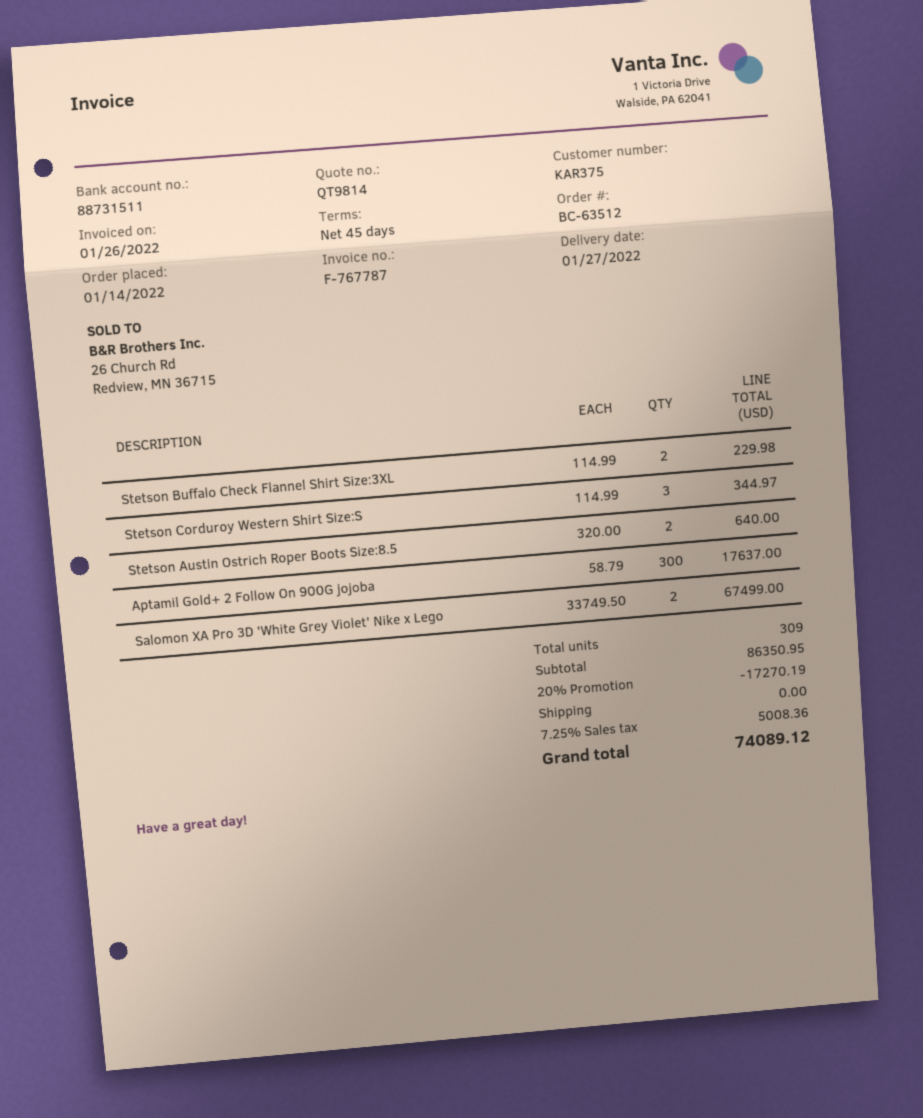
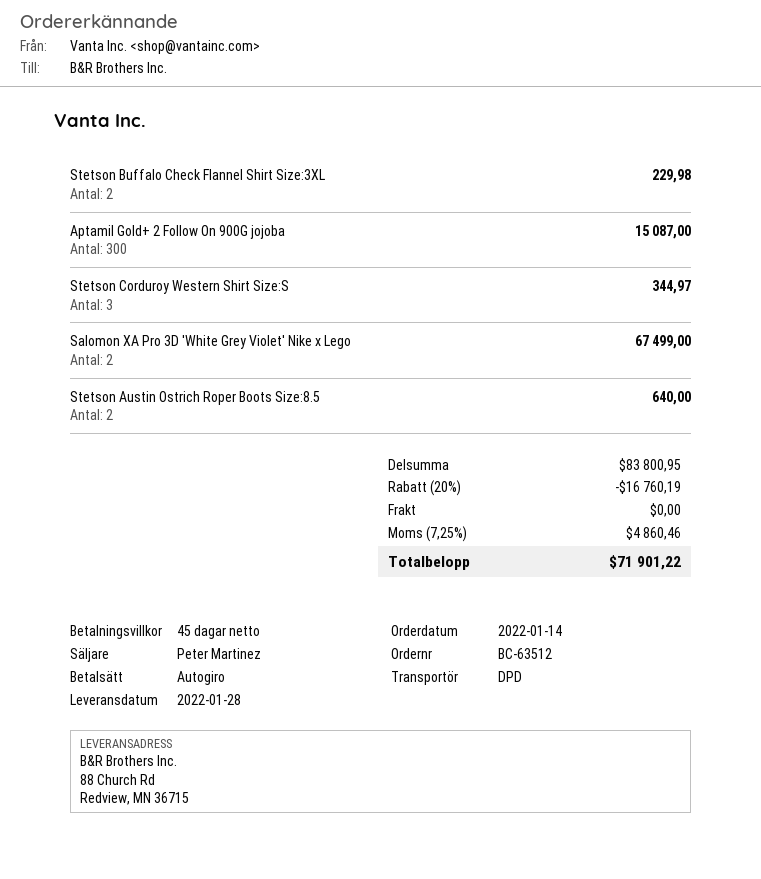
delivery date: 2022-01-27 -> 2022-01-28
Aptamil Gold+ 2 Follow On 900G jojoba: 300 for 17637.00 -> 300 for 15087.00
subtotal: 86350.95 -> 83800.95
discount: 20% = 17270.19 -> 20% = 16760.19
tax: 7.25% = 5008.36 -> 7.25% = 4860.46
total: 74089.12 -> 71901.22

